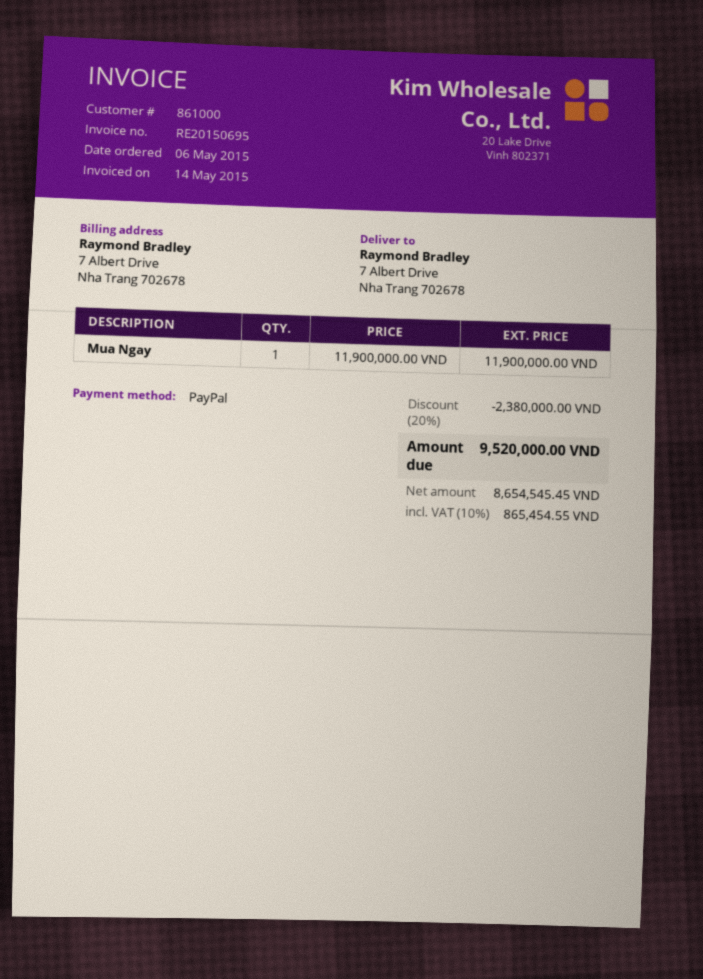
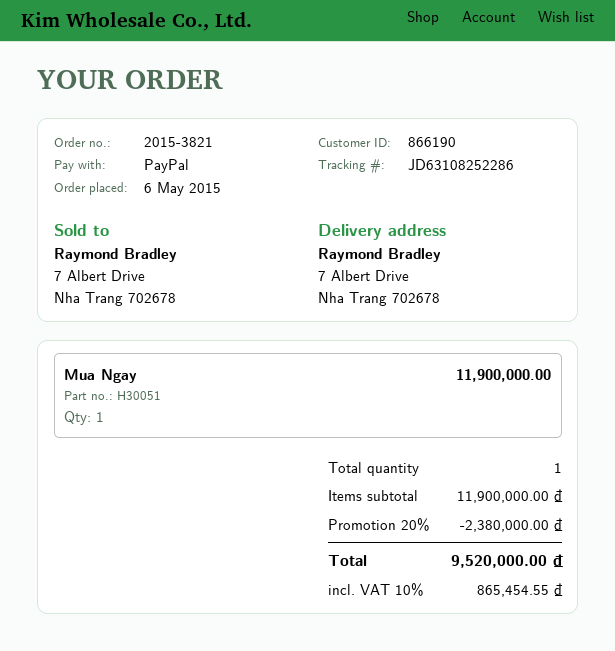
customer number: 861000 -> 866190

